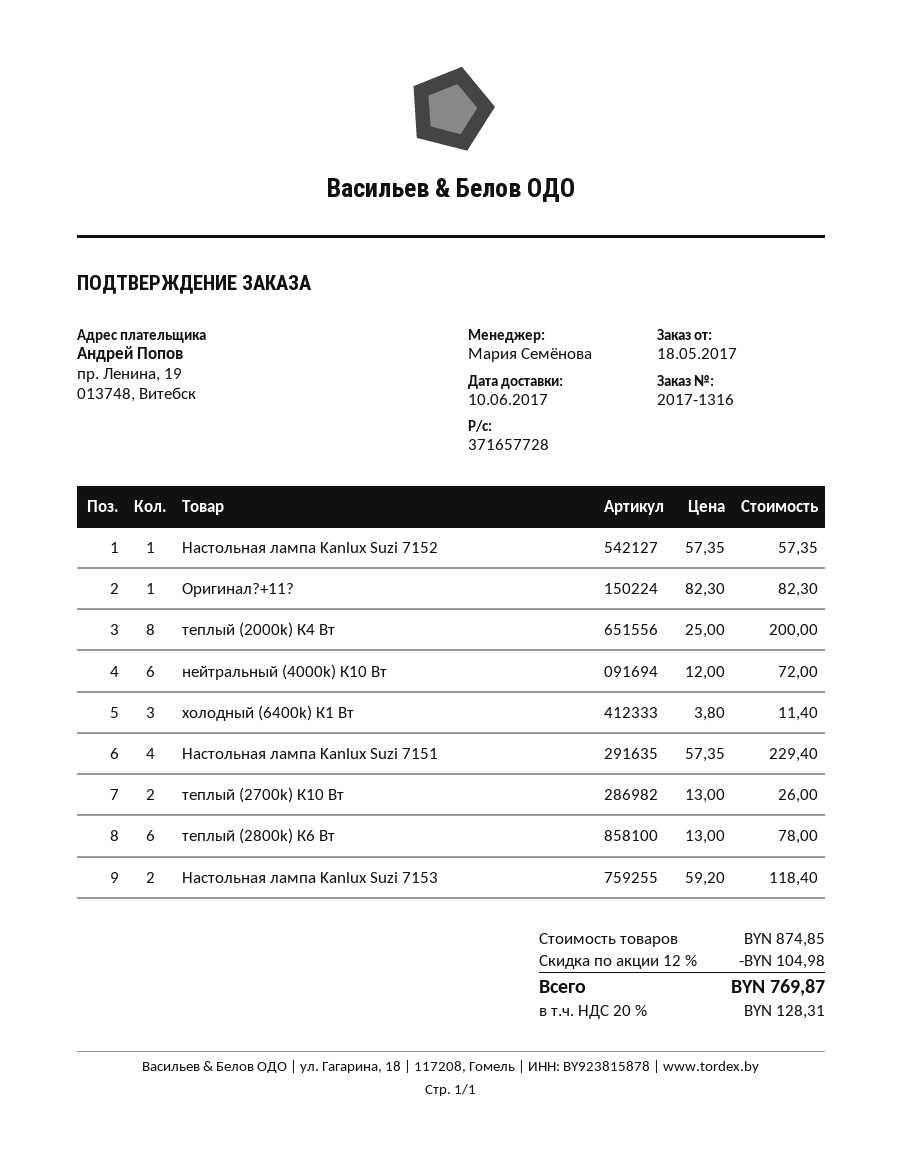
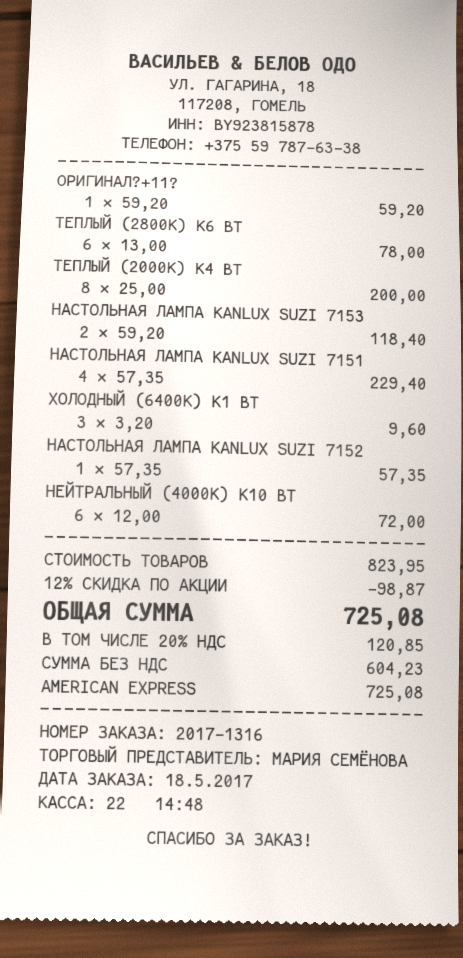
Оригинал?+11?: 1 x 82.30 = 82.30 -> 1 x 59.20 = 59.20
холодный (6400k) К1 Вт: 3 x 3.80 = 11.40 -> 3 x 3.20 = 9.60
теплый (2700k) К10 Вт: 2 x 13.00 = 26.00 -> none
subtotal: 874.85 -> 823.95
discount: 12% = 104.98 -> 12% = 98.87
tax: 20% = 128.31 -> 20% = 120.85
total: 769.87 -> 725.08

